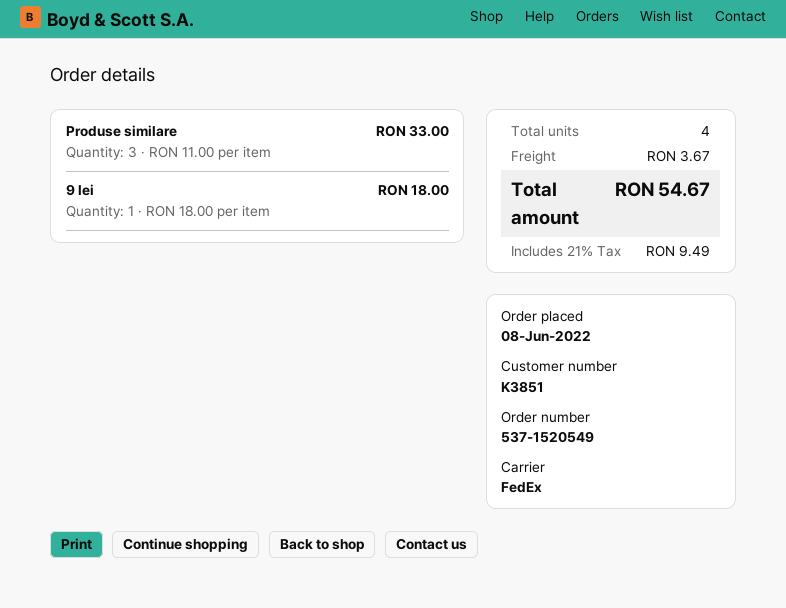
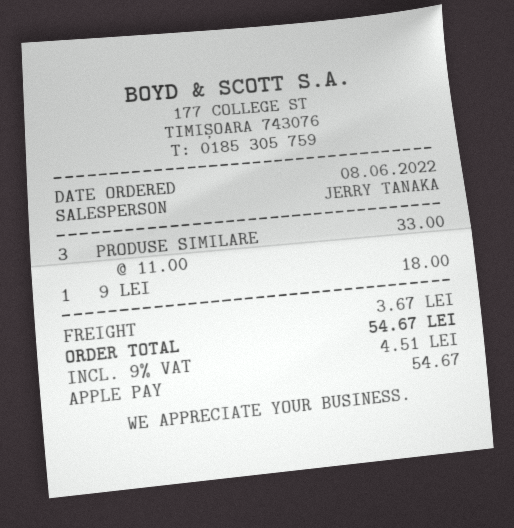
tax: 21% = 9.49 -> 9% = 4.51

